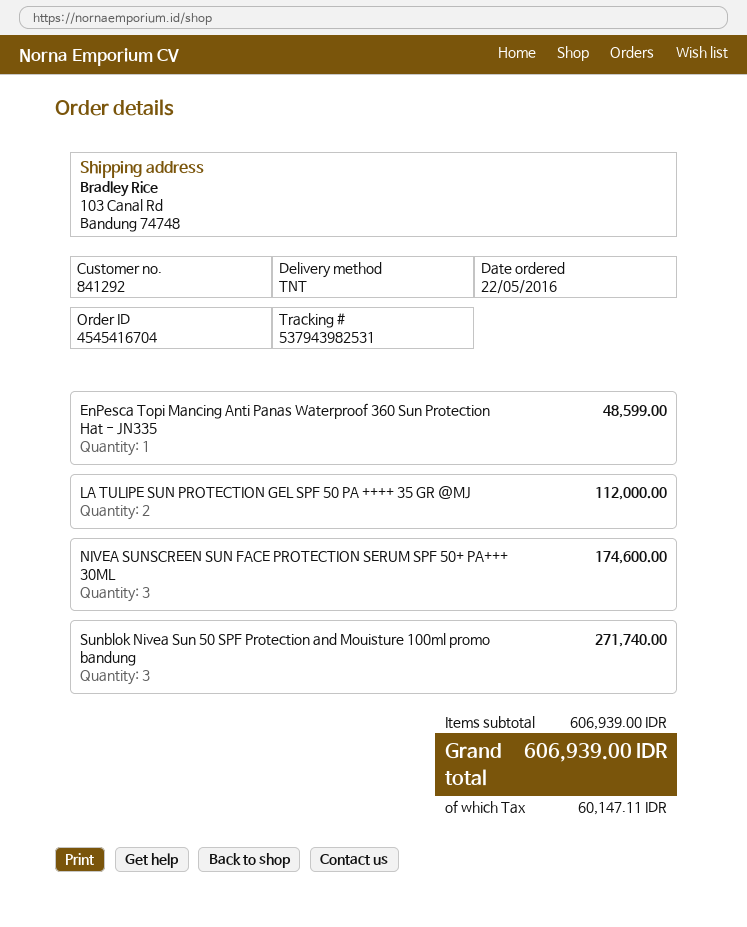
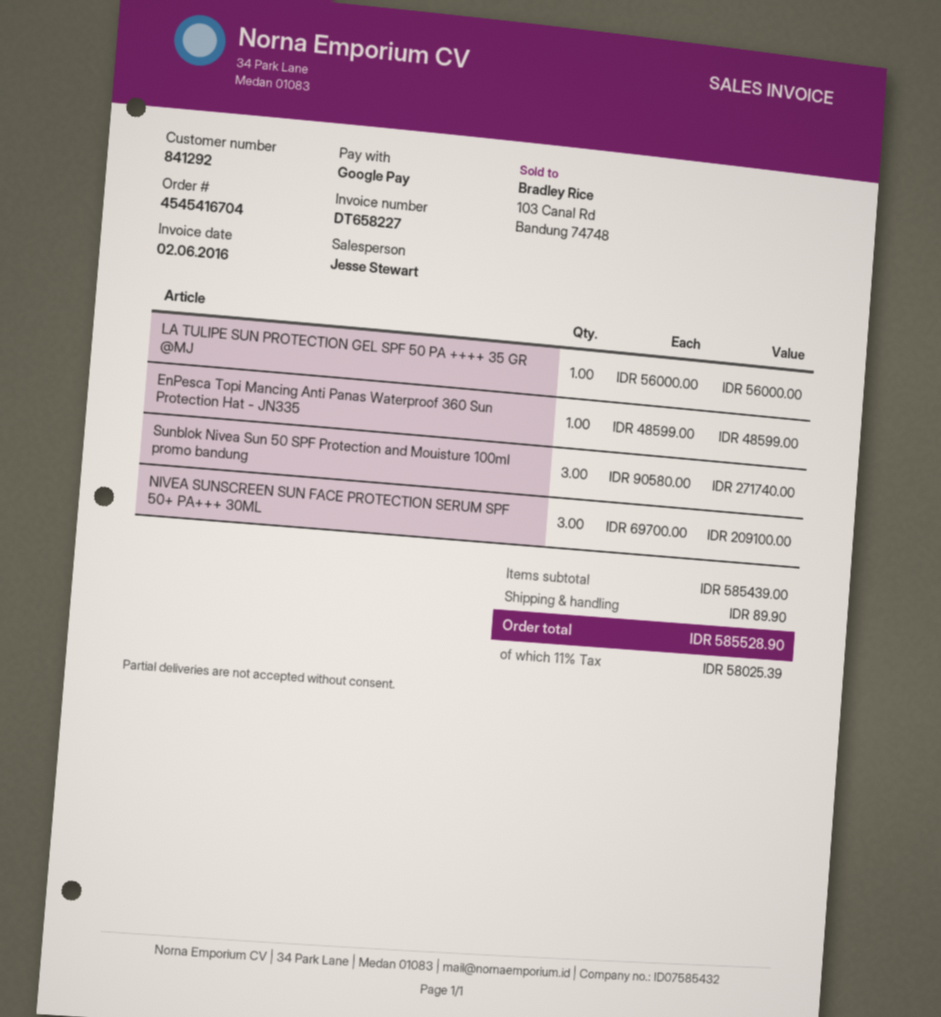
LA TULIPE SUN PROTECTION GEL SPF 50 PA ++++ 35 GR @MJ: 2 for 112000.00 -> 1 for 56000.00
NIVEA SUNSCREEN SUN FACE PROTECTION SERUM SPF 50+ PA+++ 30ML: 3 for 174600.00 -> 3 for 209100.00
subtotal: 606939.00 -> 585439.00
shipping: none -> 89.90
tax: 60147.11 -> 58025.39
total: 606939.00 -> 585528.90

